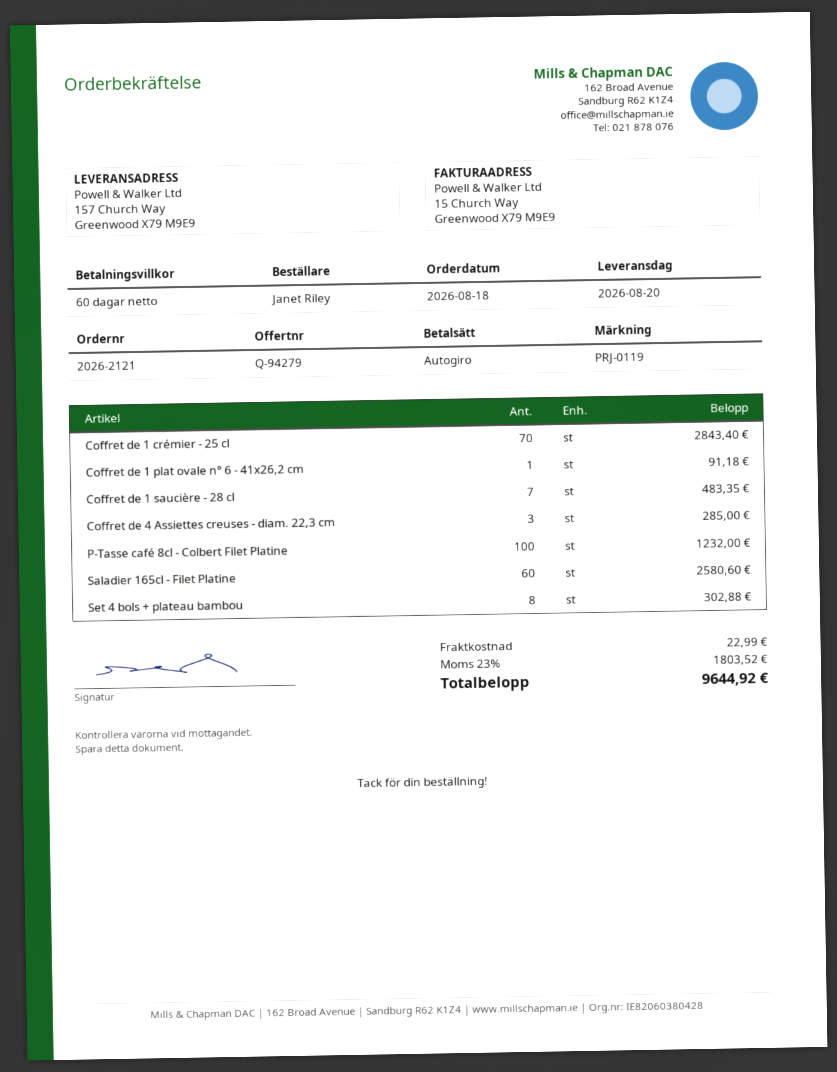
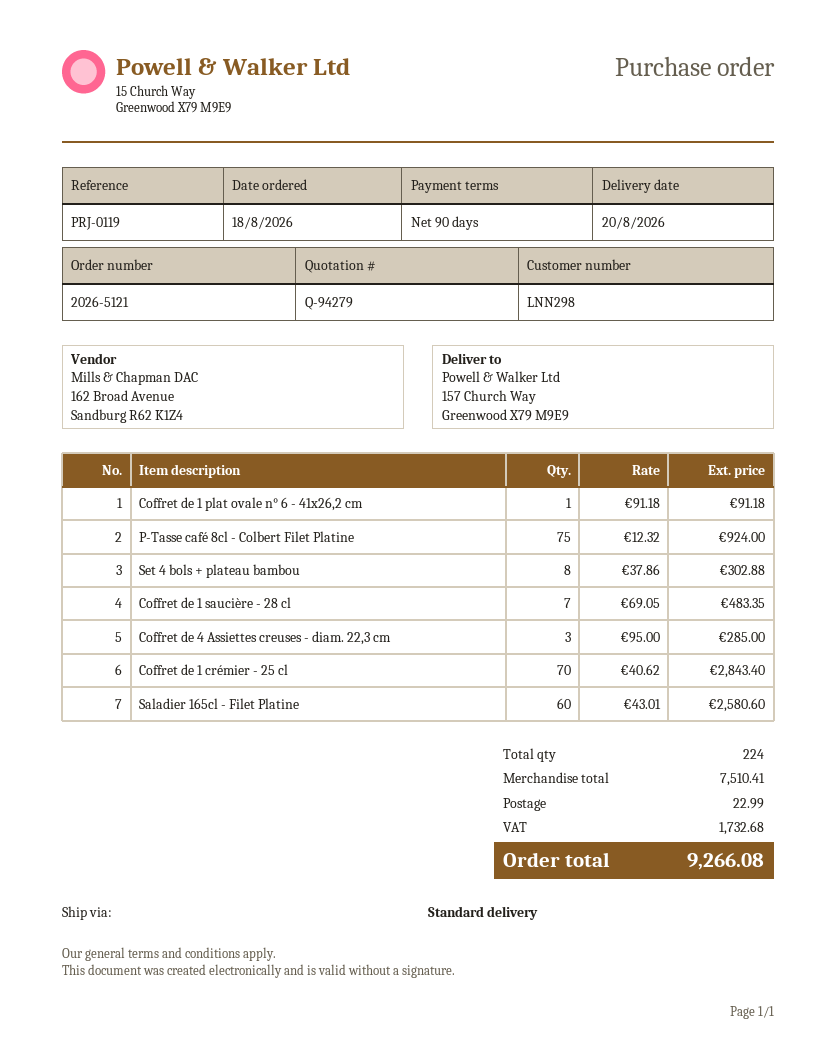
order number: 2026-2121 -> 2026-5121
payment terms: 60 days -> 90 days
P-Tasse café 8cl - Colbert Filet Platine: 100 for 1232.00 -> 75 for 924.00
tax: 1803.52 -> 1732.68
total: 9644.92 -> 9266.08

